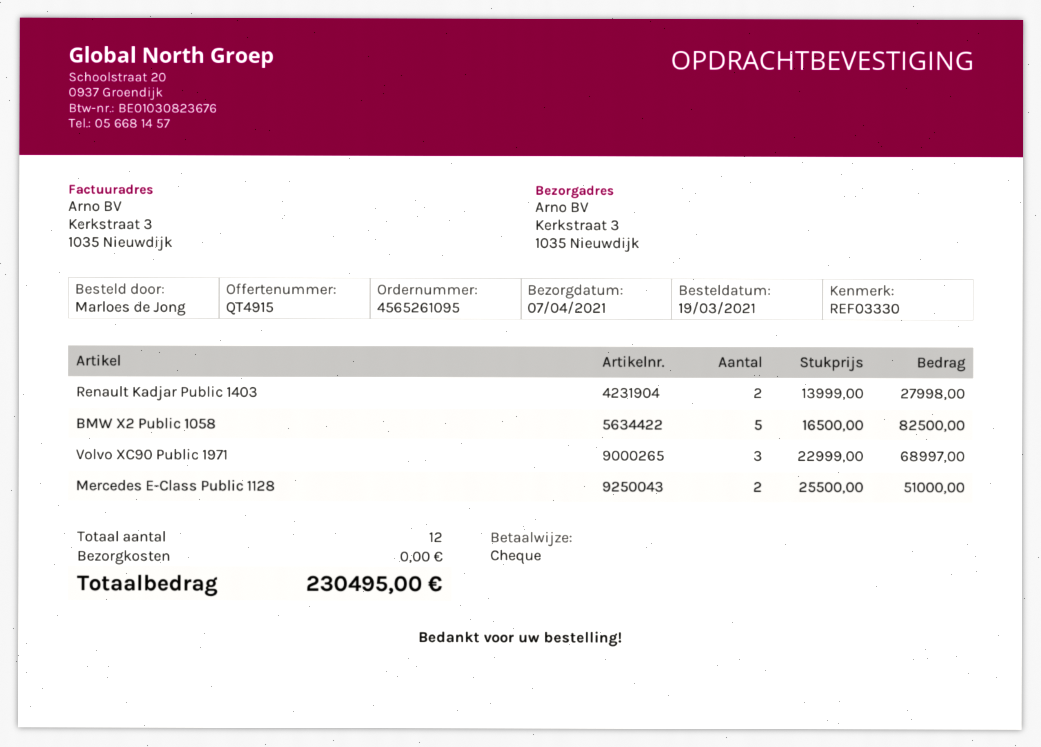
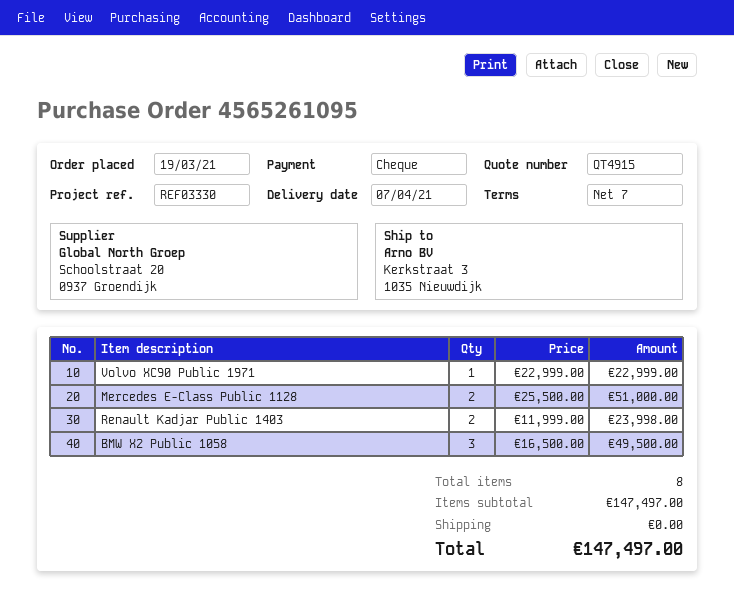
Renault Kadjar Public 1403: 2 x 13999.00 = 27998.00 -> 2 x 11999.00 = 23998.00
BMW X2 Public 1058: 5 x 16500.00 = 82500.00 -> 3 x 16500.00 = 49500.00
Volvo XC90 Public 1971: 3 x 22999.00 = 68997.00 -> 1 x 22999.00 = 22999.00
total quantity: 12 -> 8
total: 230495.00 -> 147497.00

